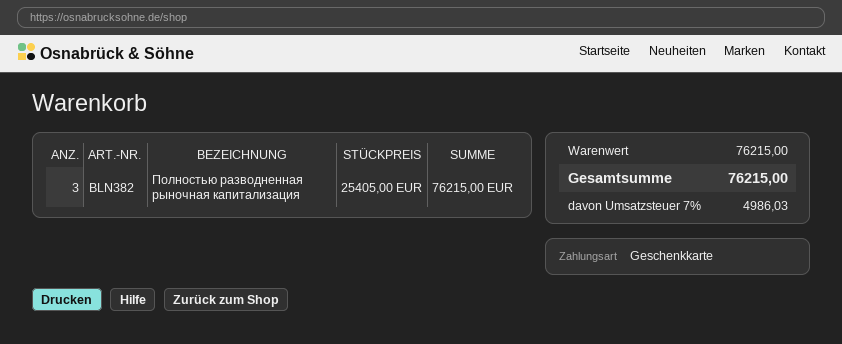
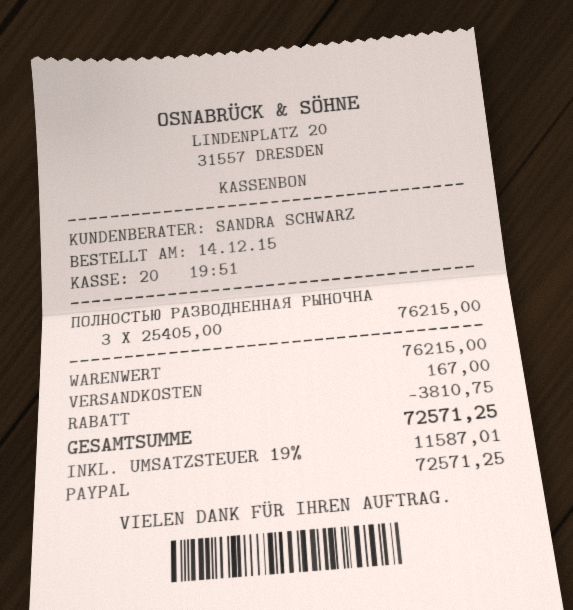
payment method: gift card -> PayPal
discount: none -> 3810.75
shipping: none -> 167.00
tax: 7% = 4986.03 -> 19% = 11587.01
total: 76215.00 -> 72571.25

